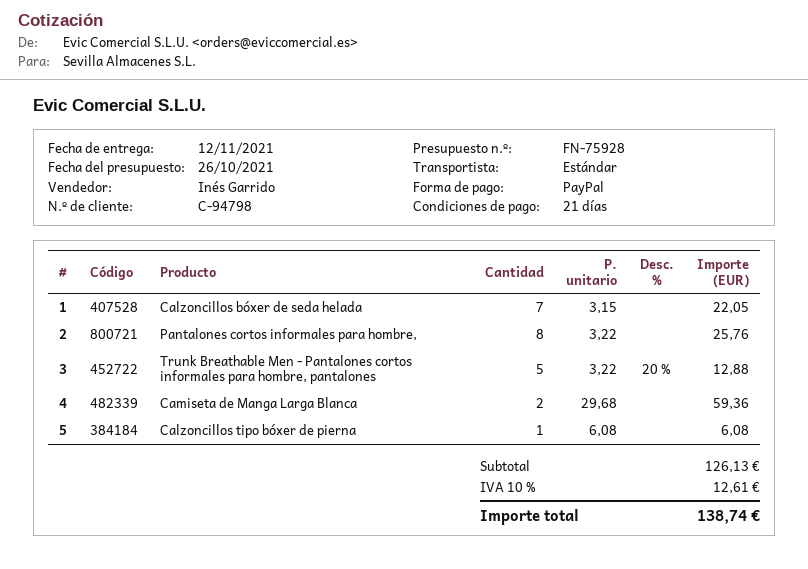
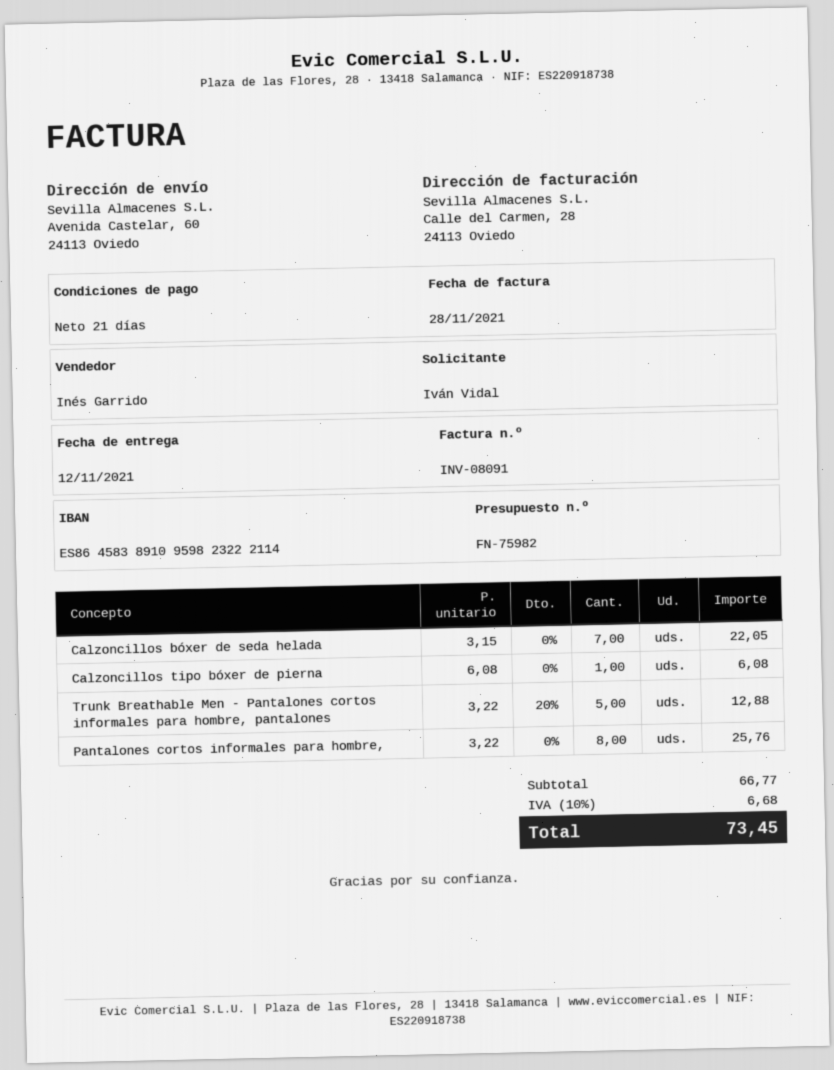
quote number: FN-75928 -> FN-75982
Camiseta de Manga Larga Blanca: 2 x 29.68 = 59.36 -> none
subtotal: 126.13 -> 66.77
tax: 10% = 12.61 -> 10% = 6.68
total: 138.74 -> 73.45

